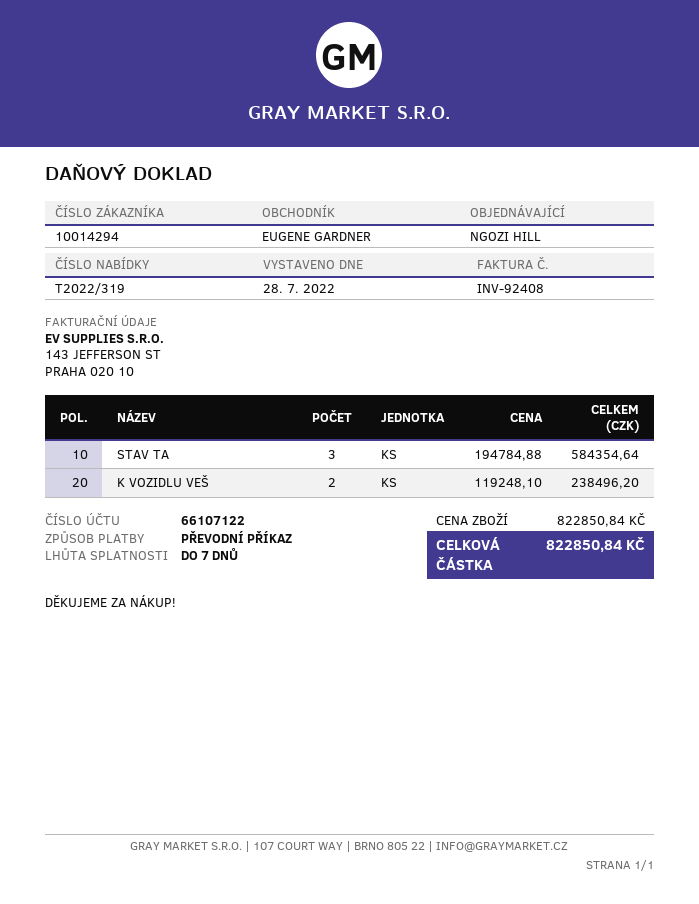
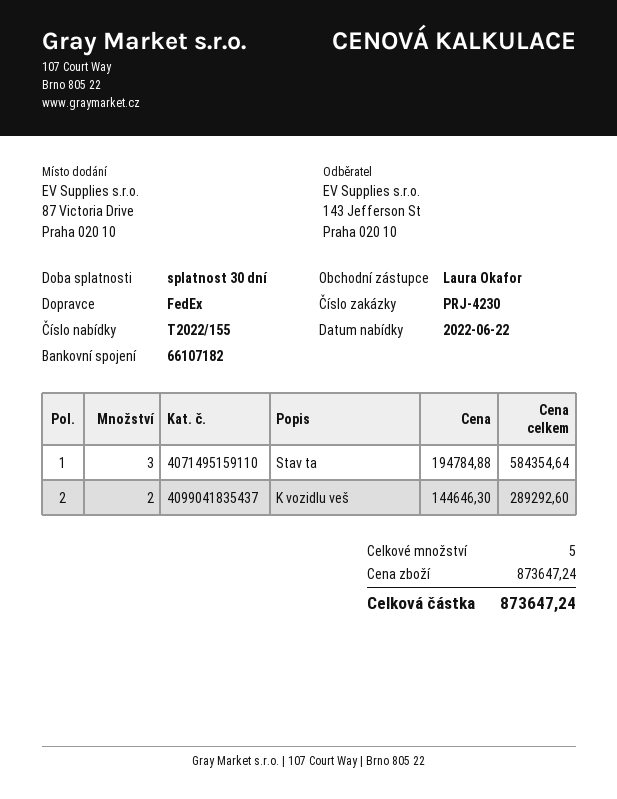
quote number: T2022/319 -> T2022/155
payment terms: 7 days -> 30 days
sales rep: EUGENE GARDNER -> Laura Okafor
bank account: 66107122 -> 66107182
K VOZIDLU VEŠ: 2 x 119248.10 = 238496.20 -> 2 x 144646.30 = 289292.60
subtotal: 822850.84 -> 873647.24
total: 822850.84 -> 873647.24

